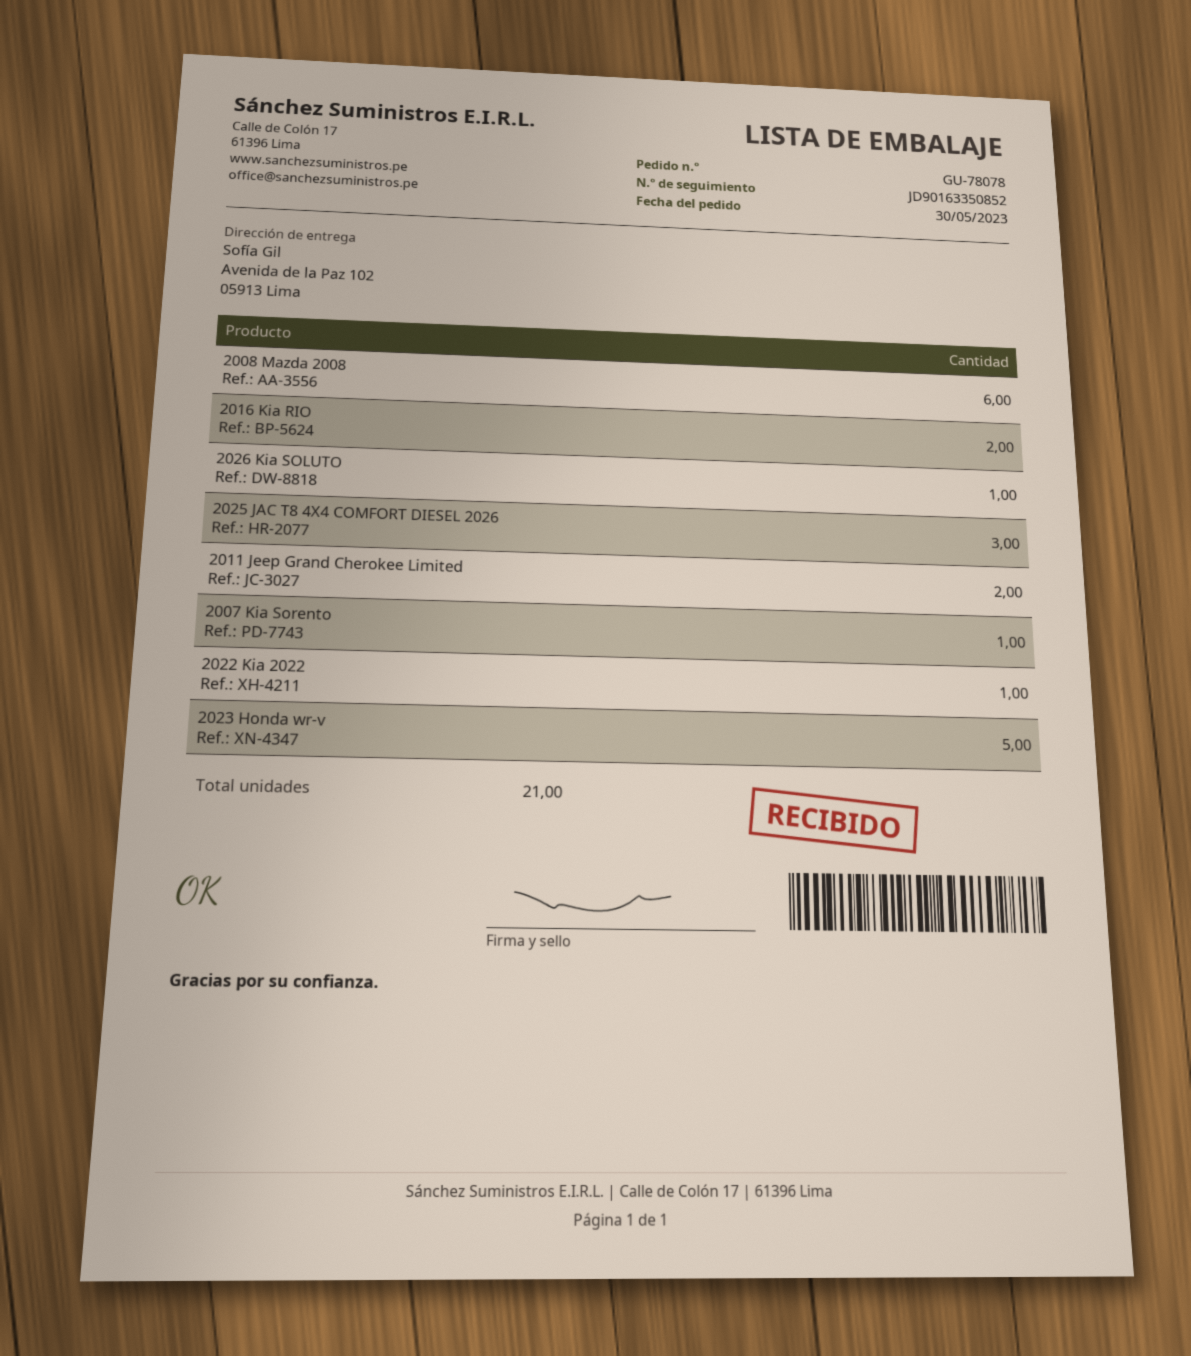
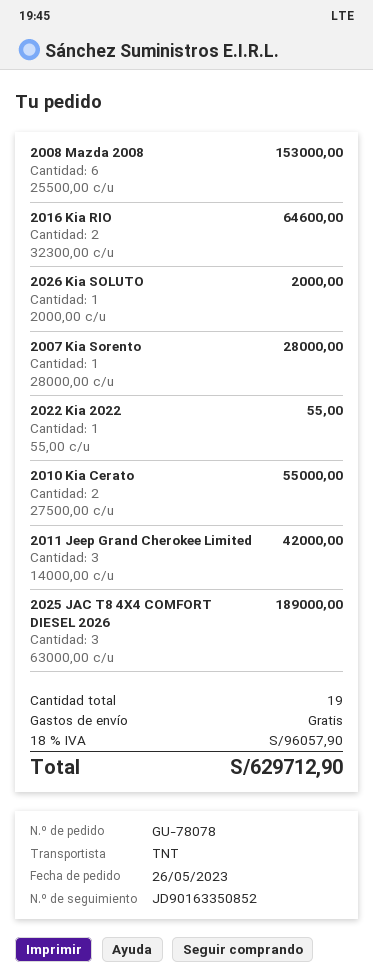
order date: 2023-05-30 -> 2023-05-26
2011 Jeep Grand Cherokee Limited: 2 -> 3
2023 Honda wr-v: 5 -> none
2010 Kia Cerato: none -> 2
total quantity: 21 -> 19

